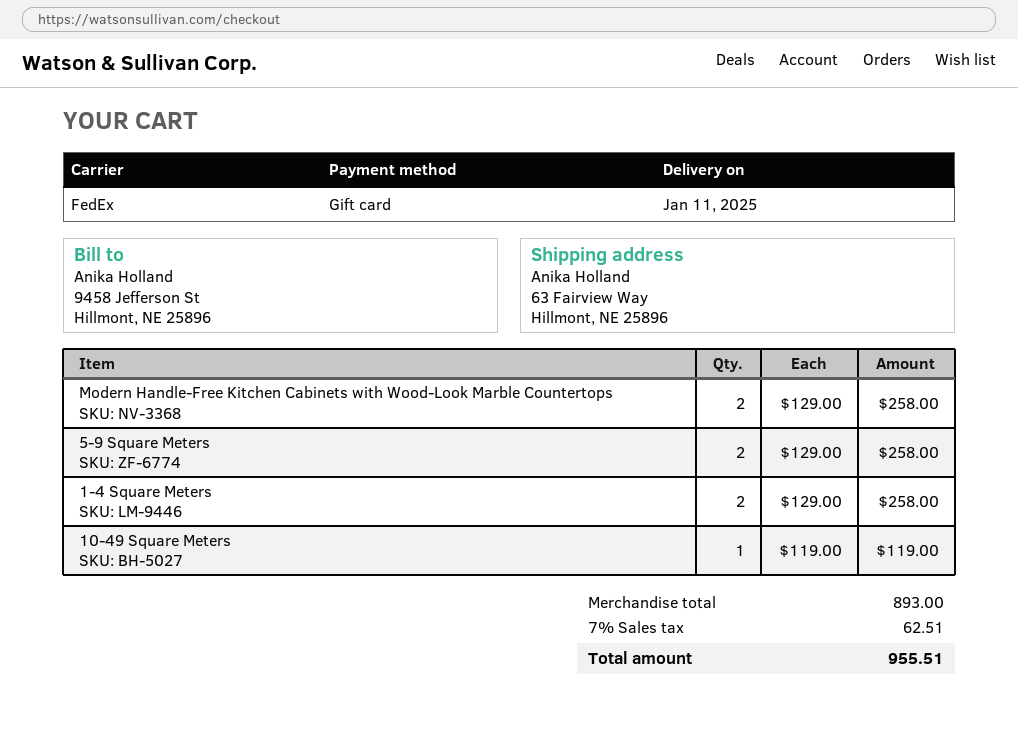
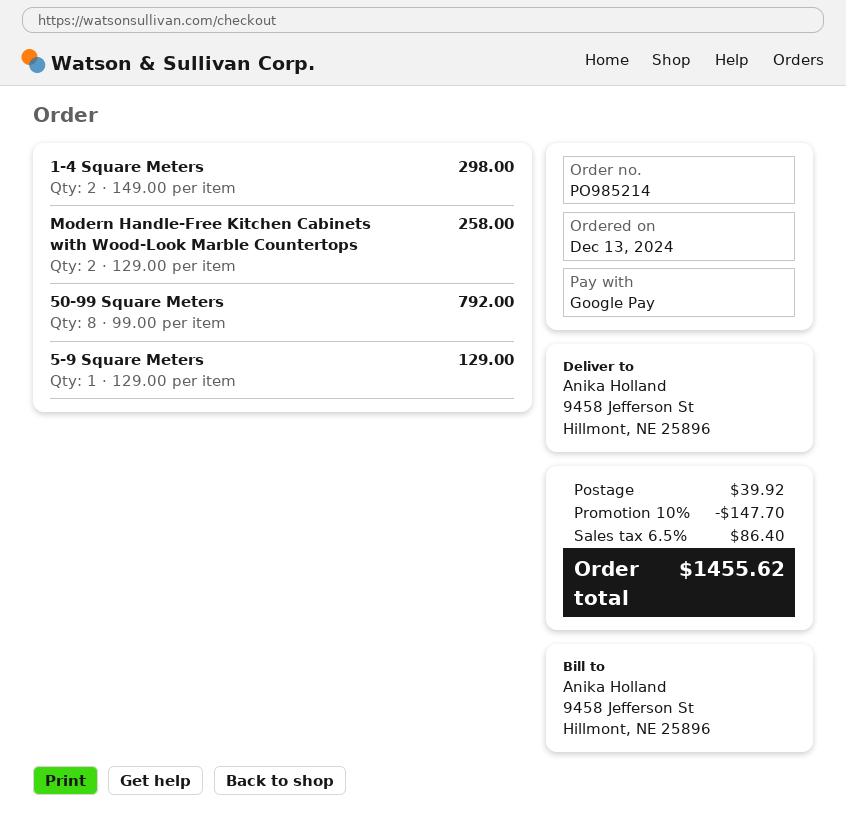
payment method: gift card -> Google Pay
ship to: 63 Fairview Way, Hillmont, NE 25896 -> 9458 Jefferson St, Hillmont, NE 25896
5-9 Square Meters: 2 x 129.00 = 258.00 -> 1 x 129.00 = 129.00
1-4 Square Meters: 2 x 129.00 = 258.00 -> 2 x 149.00 = 298.00
10-49 Square Meters: 1 x 119.00 = 119.00 -> none
50-99 Square Meters: none -> 8 x 99.00 = 792.00
discount: none -> 10% = 147.70
shipping: none -> 39.92
tax: 7% = 62.51 -> 6.5% = 86.40
total: 955.51 -> 1455.62

